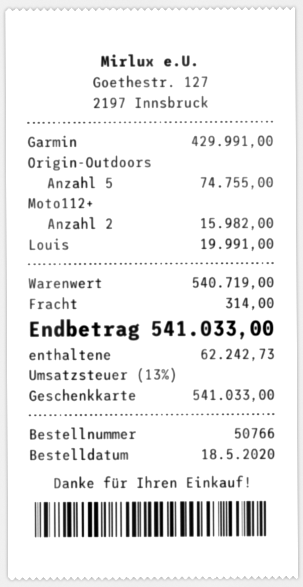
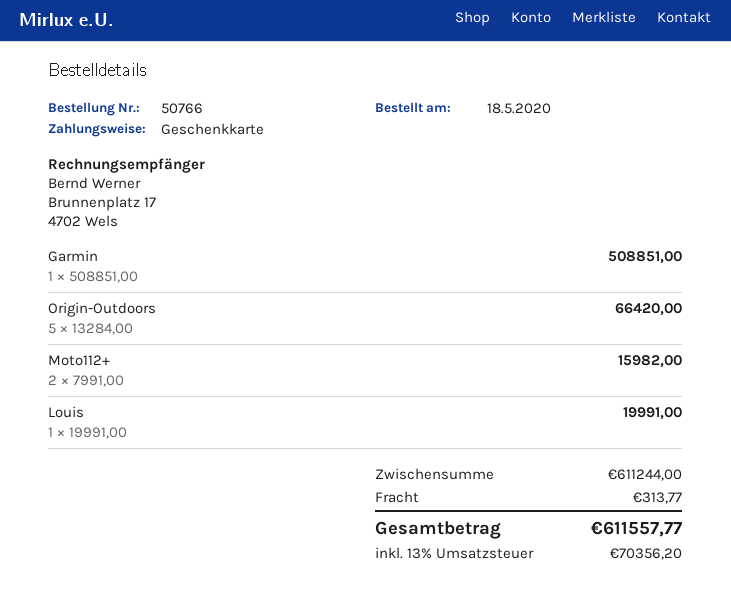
Garmin: 1 for 429991.00 -> 1 for 508851.00
Origin-Outdoors: 5 for 74755.00 -> 5 for 66420.00
subtotal: 540719.00 -> 611244.00
shipping: 314.00 -> 313.77
tax: 13% = 62242.73 -> 13% = 70356.20
total: 541033.00 -> 611557.77

